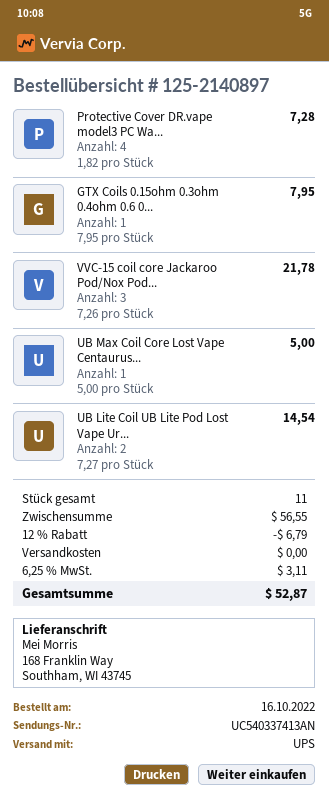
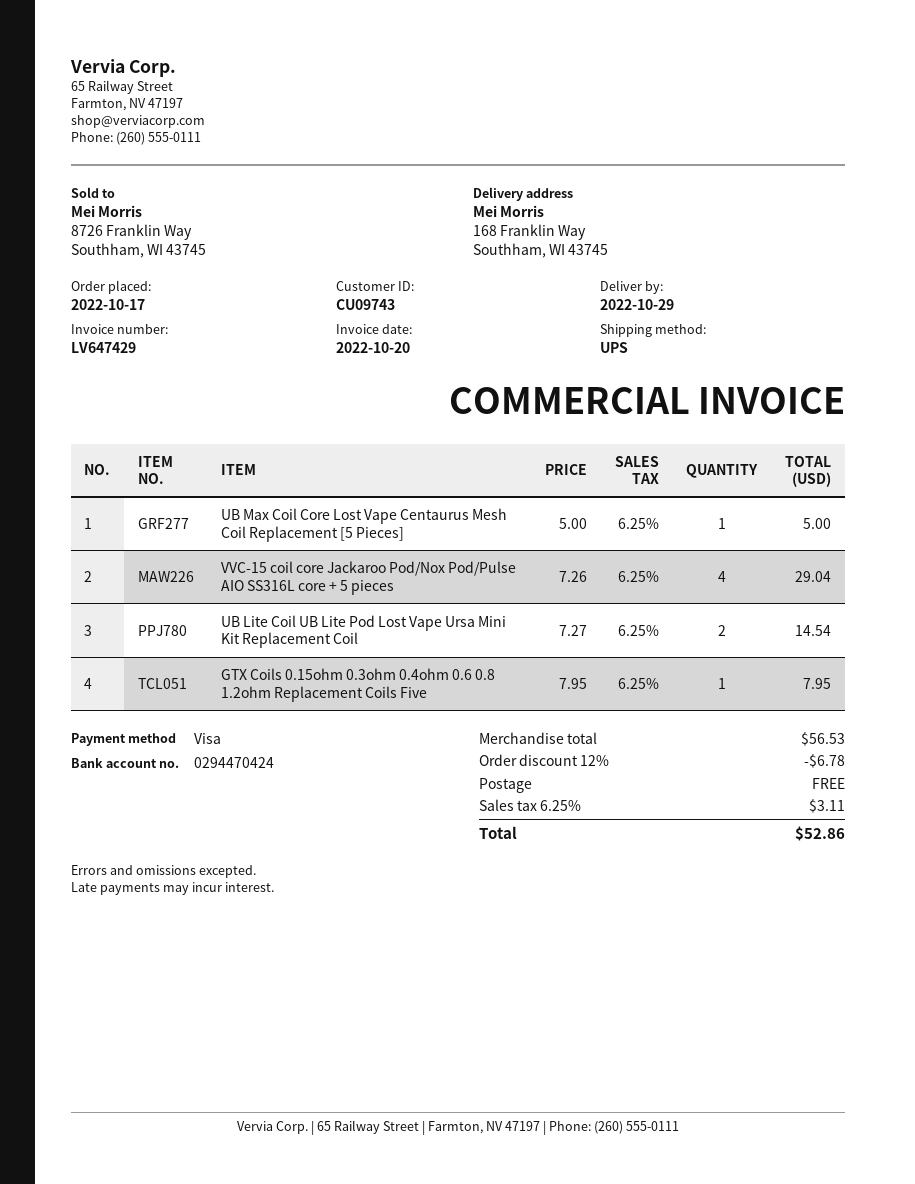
order date: 2022-10-16 -> 2022-10-17
Protective Cover DR.vape model3 PC Wa...: 4 x 1.82 = 7.28 -> none
VVC-15 coil core Jackaroo Pod/Nox Pod...: 3 x 7.26 = 21.78 -> 4 x 7.26 = 29.04
subtotal: 56.55 -> 56.53
discount: 12% = 6.79 -> 12% = 6.78
total: 52.87 -> 52.86

